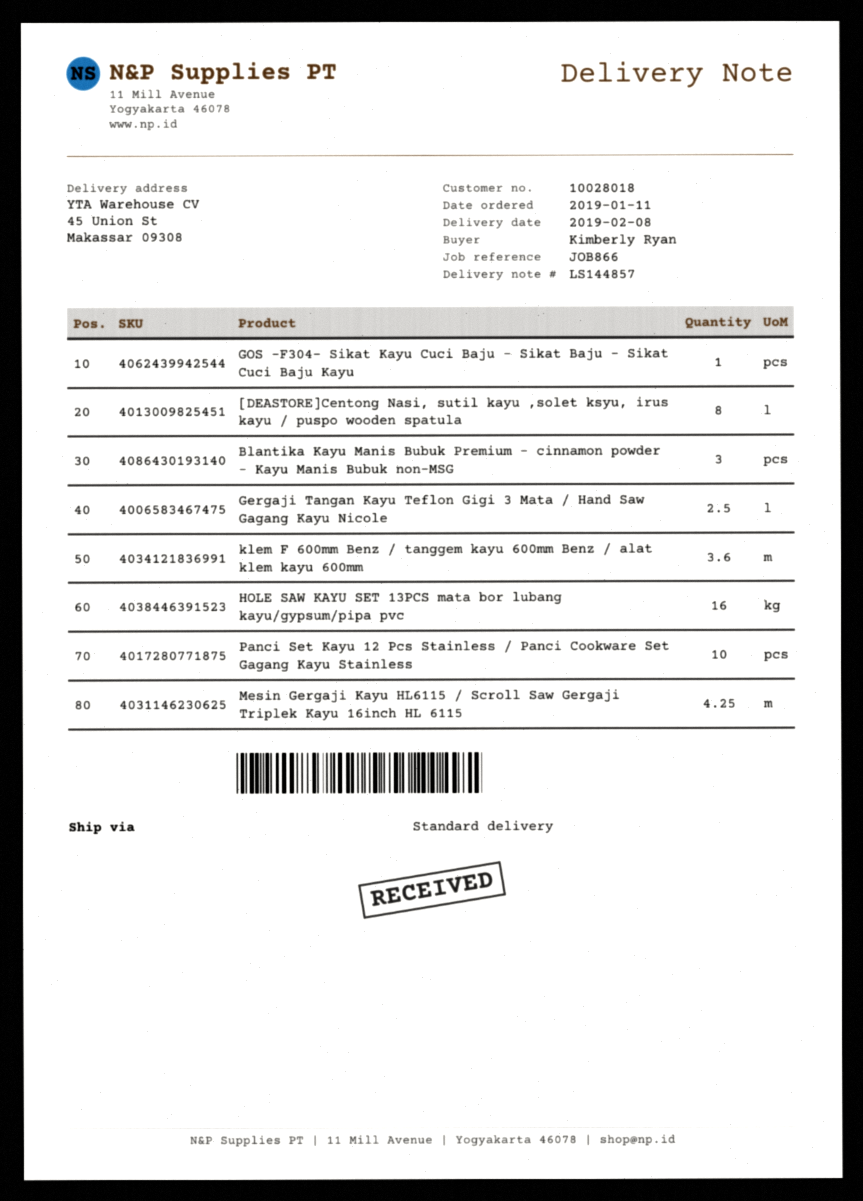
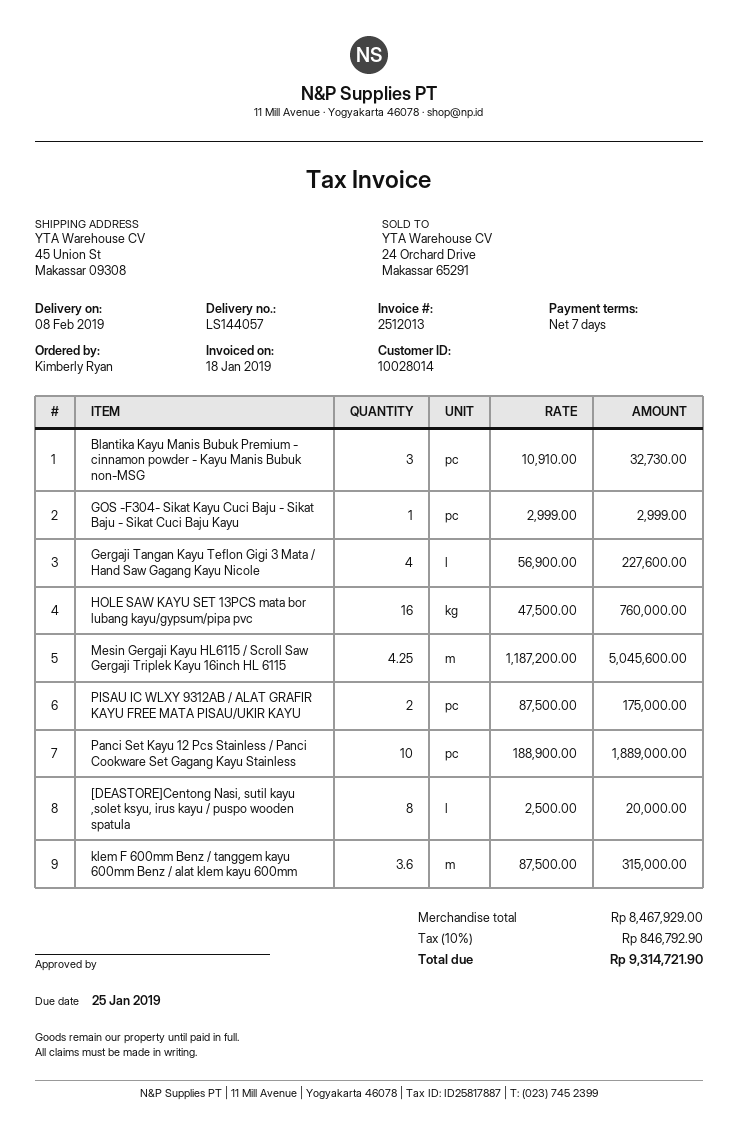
delivery note number: LS144857 -> LS144057
customer number: 10028018 -> 10028014
Gergaji Tangan Kayu Teflon Gigi 3 Mata / Hand Saw Gagang Kayu Nicole: 2.5 -> 4
PISAU IC WLXY 9312AB / ALAT GRAFIR KAYU FREE MATA PISAU/UKIR KAYU: none -> 2

